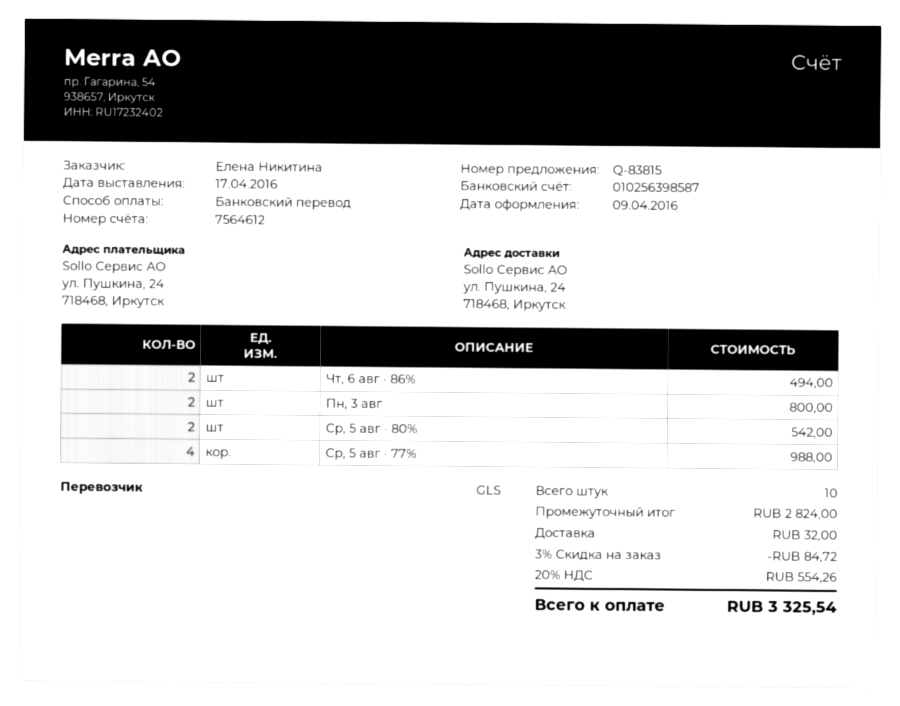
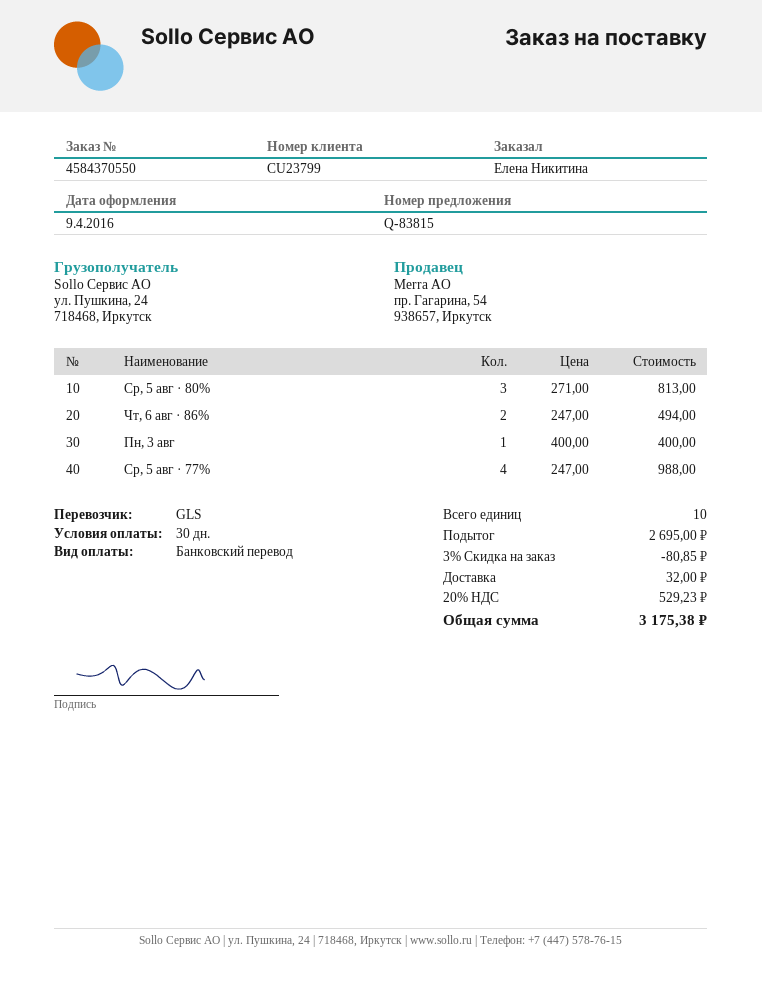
Пн, 3 авг: 2 for 800.00 -> 1 for 400.00
Ср, 5 авг · 80%: 2 for 542.00 -> 3 for 813.00
subtotal: 2824.00 -> 2695.00
discount: 3% = 84.72 -> 3% = 80.85
tax: 20% = 554.26 -> 20% = 529.23
total: 3325.54 -> 3175.38

